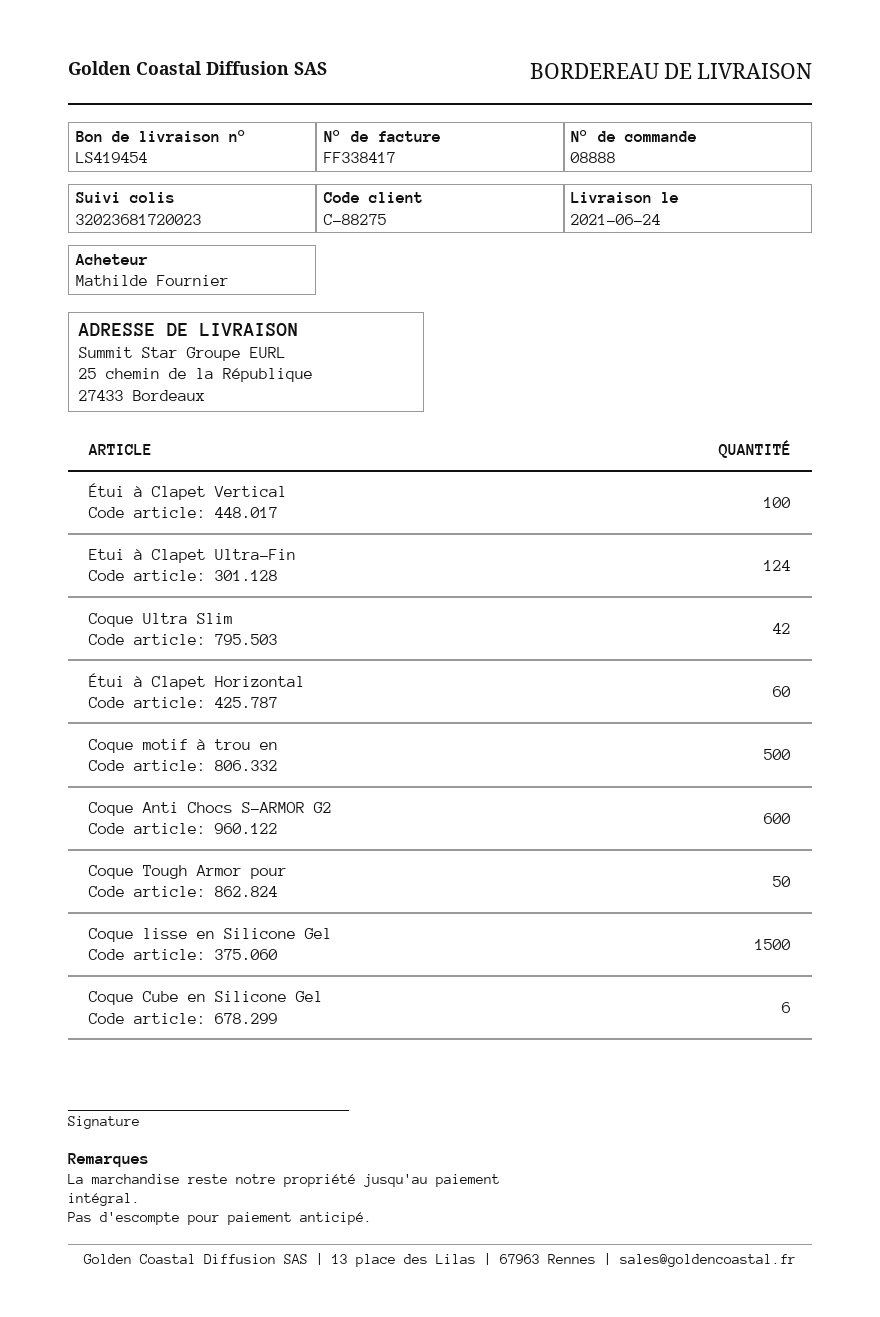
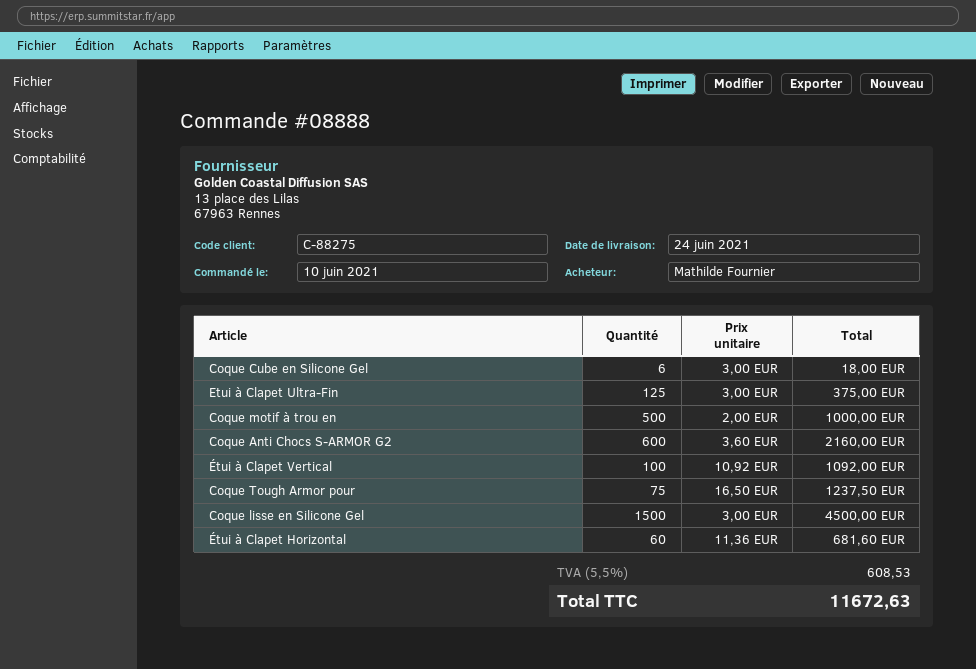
Etui à Clapet Ultra-Fin: 124 -> 125
Coque Ultra Slim: 42 -> none
Coque Tough Armor pour: 50 -> 75

